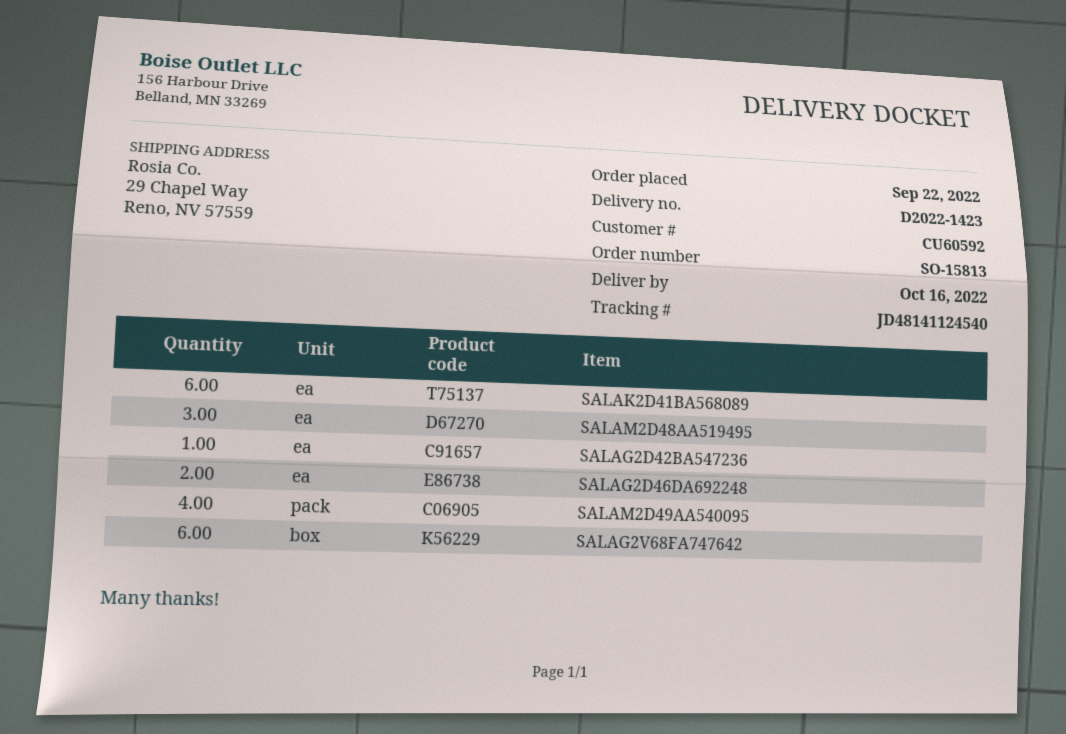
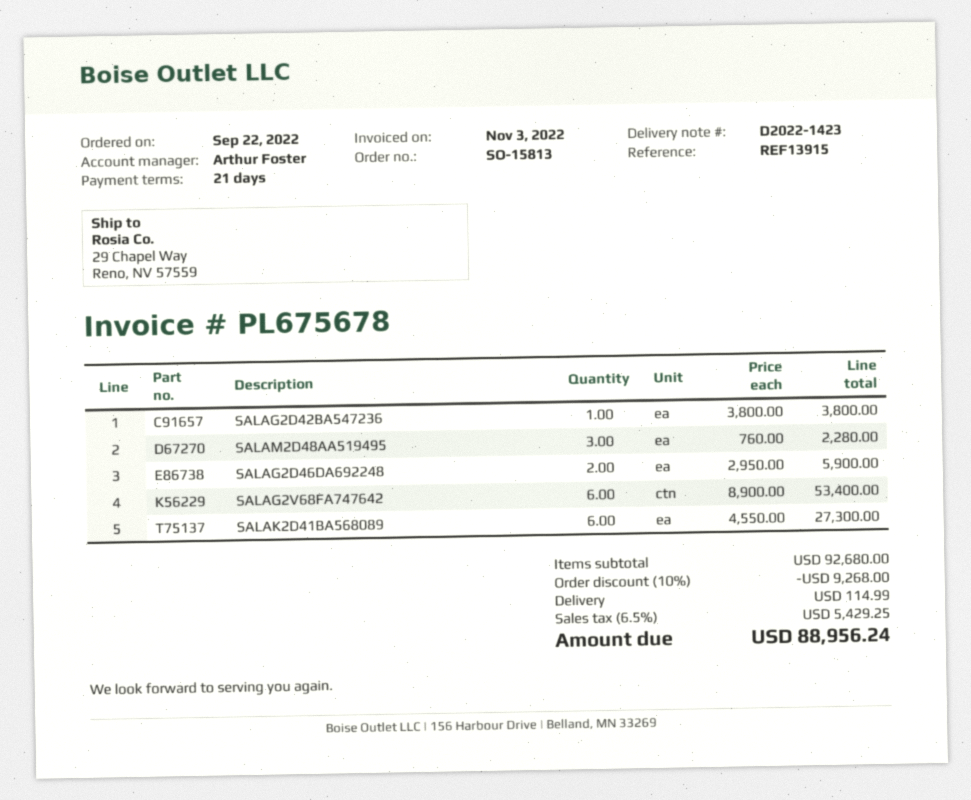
SALAM2D49AA540095: 4 -> none

